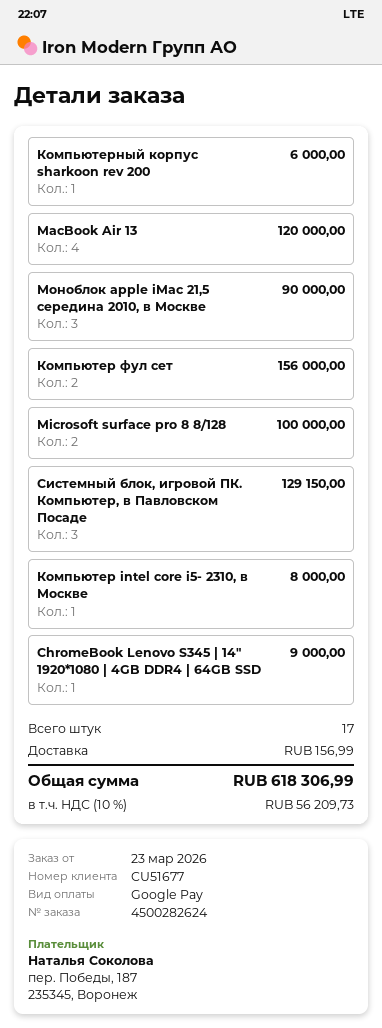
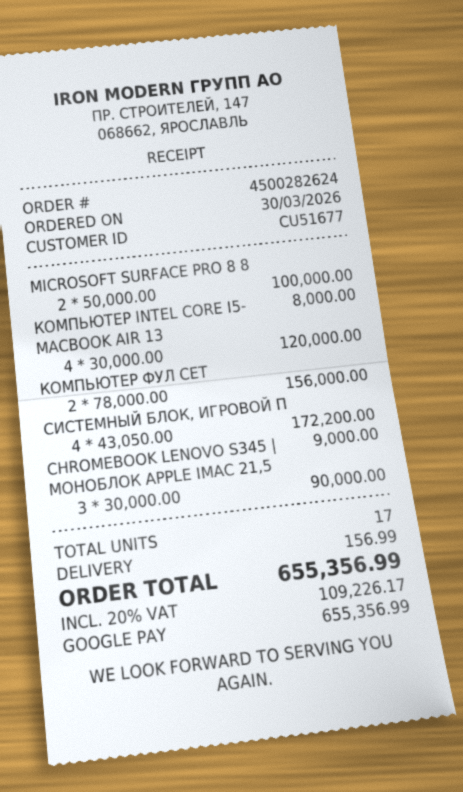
order date: 2026-03-23 -> 2026-03-30
Компьютерный корпус sharkoon rev 200: 1 for 6000.00 -> none
Системный блок, игровой ПК. Компьютер, в Павловском Посаде: 3 for 129150.00 -> 4 for 172200.00
tax: 10% = 56209.73 -> 20% = 109226.17
total: 618306.99 -> 655356.99

